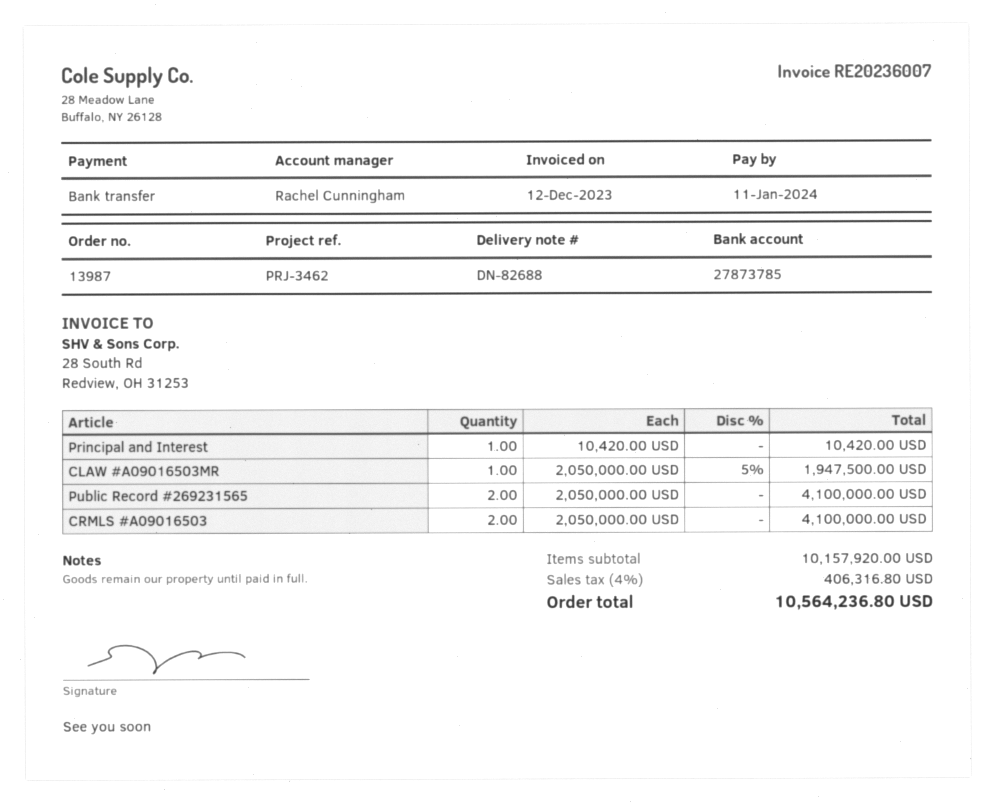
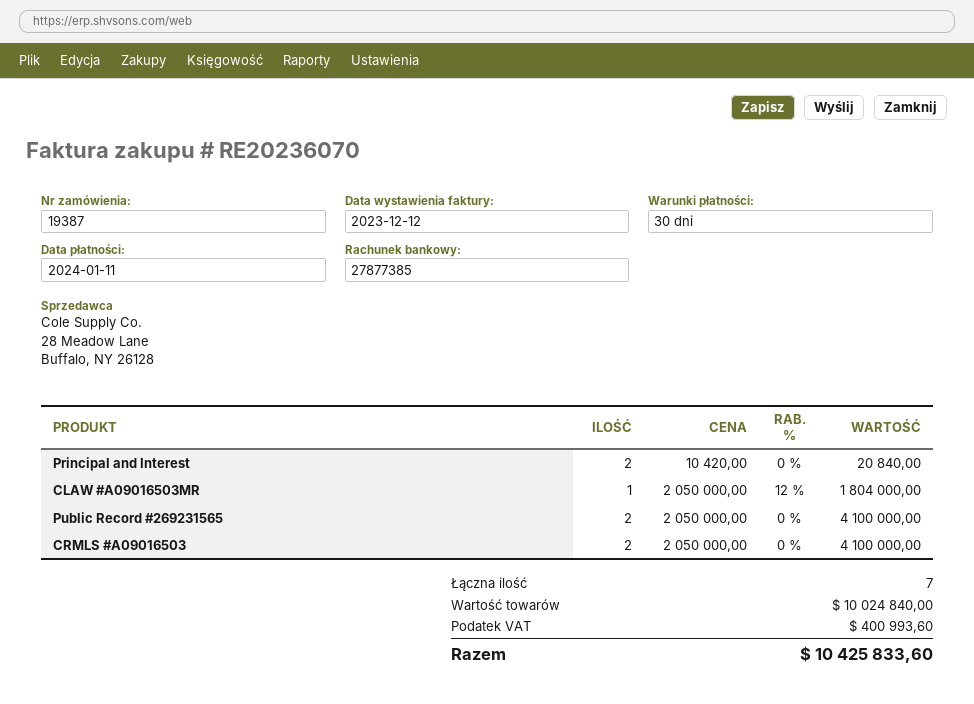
order number: 13987 -> 19387
invoice number: RE20236007 -> RE20236070
bank account: 27873785 -> 27877385
Principal and Interest: 1 x 10420.00 = 10420.00 -> 2 x 10420.00 = 20840.00
CLAW #A09016503MR: 1 x 2050000.00 - 5% = 1947500.00 -> 1 x 2050000.00 - 12% = 1804000.00
subtotal: 10157920.00 -> 10024840.00
tax: 406316.80 -> 400993.60
total: 10564236.80 -> 10425833.60

